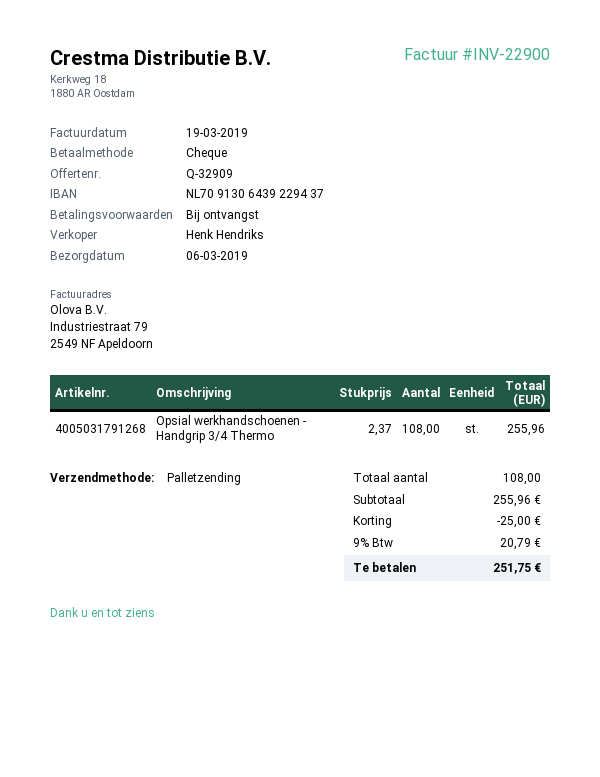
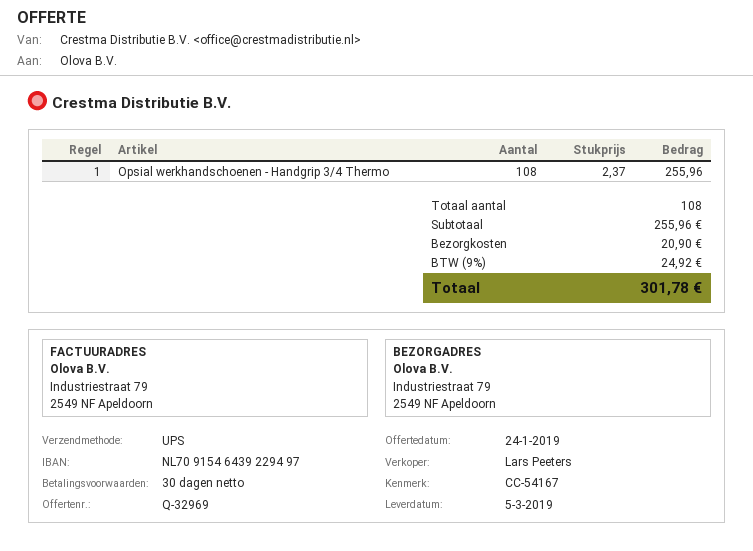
quote number: Q-32909 -> Q-32969
delivery date: 2019-03-06 -> 2019-03-05
payment terms: on receipt -> 30 days
sales rep: Henk Hendriks -> Lars Peeters
bank account: NL7091306439229437 -> NL7091546439229497
shipping method: pallet freight -> UPS
discount: 25.00 -> none
shipping: none -> 20.90
tax: 9% = 20.79 -> 9% = 24.92
total: 251.75 -> 301.78

